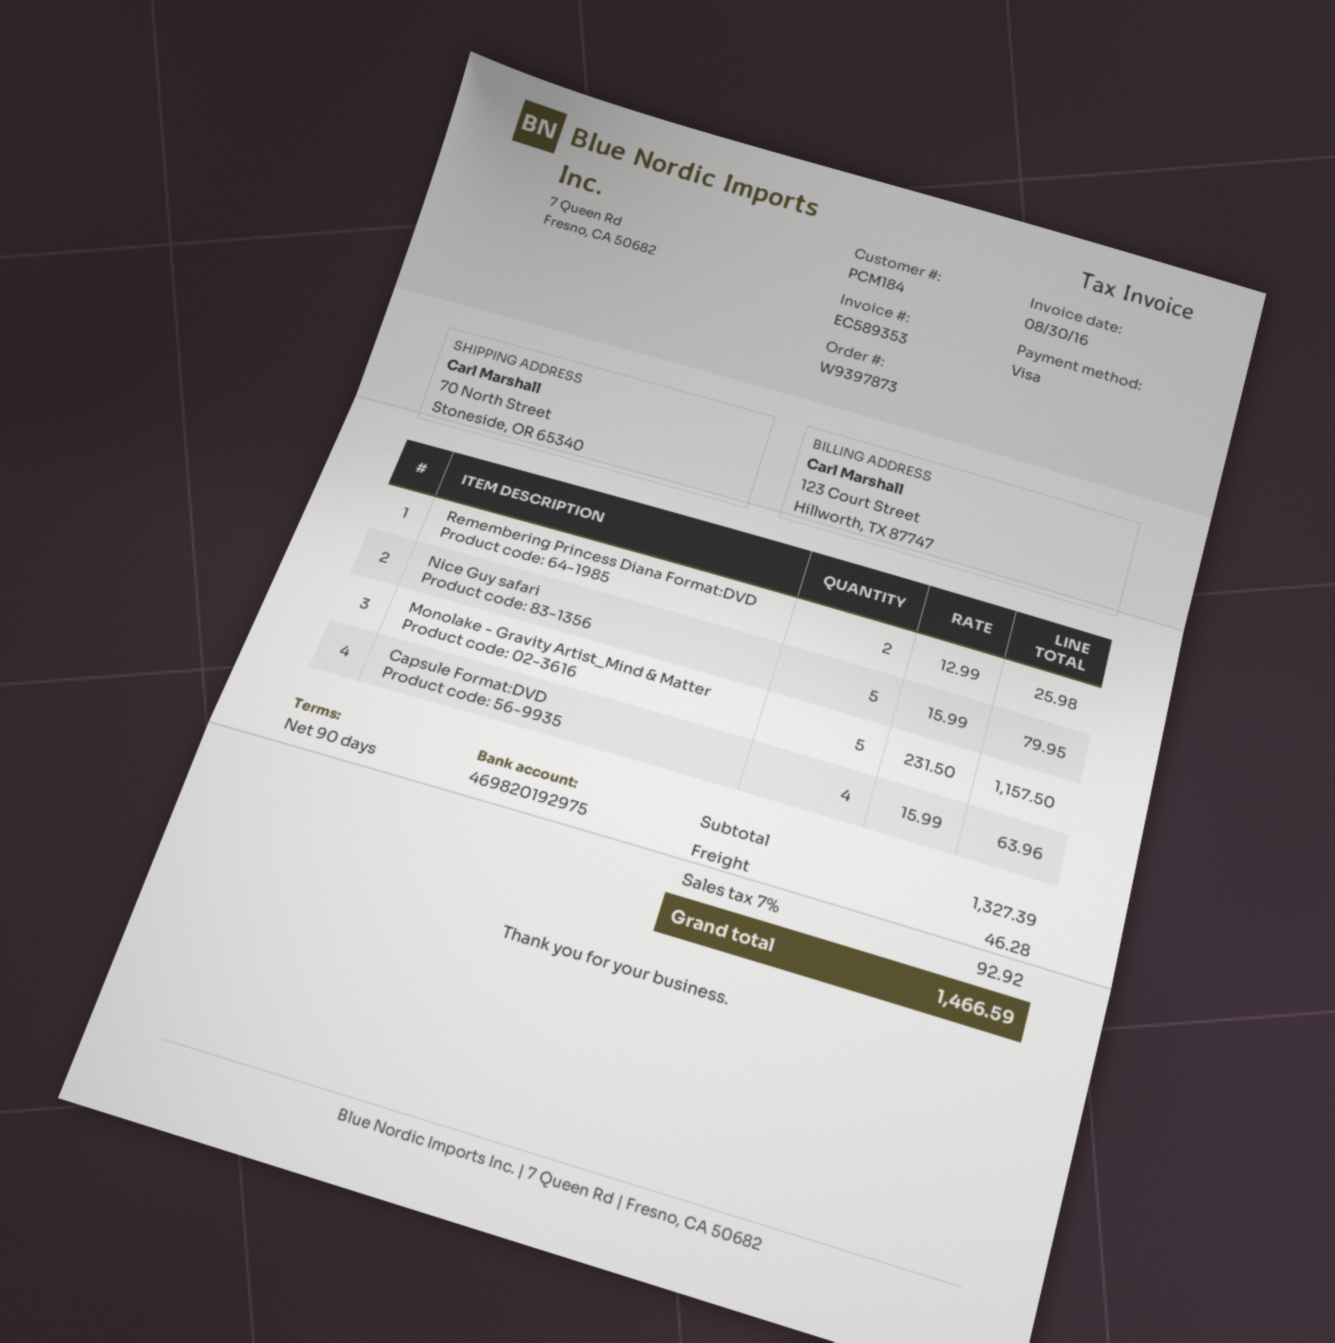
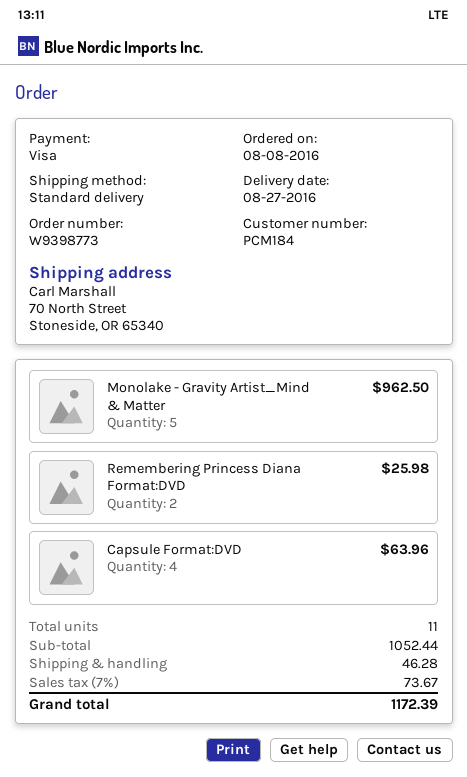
order number: W9397873 -> W9398773
Nice Guy safari: 5 for 79.95 -> none
Monolake - Gravity Artist_Mind & Matter: 5 for 1157.50 -> 5 for 962.50
subtotal: 1327.39 -> 1052.44
tax: 7% = 92.92 -> 7% = 73.67
total: 1466.59 -> 1172.39

